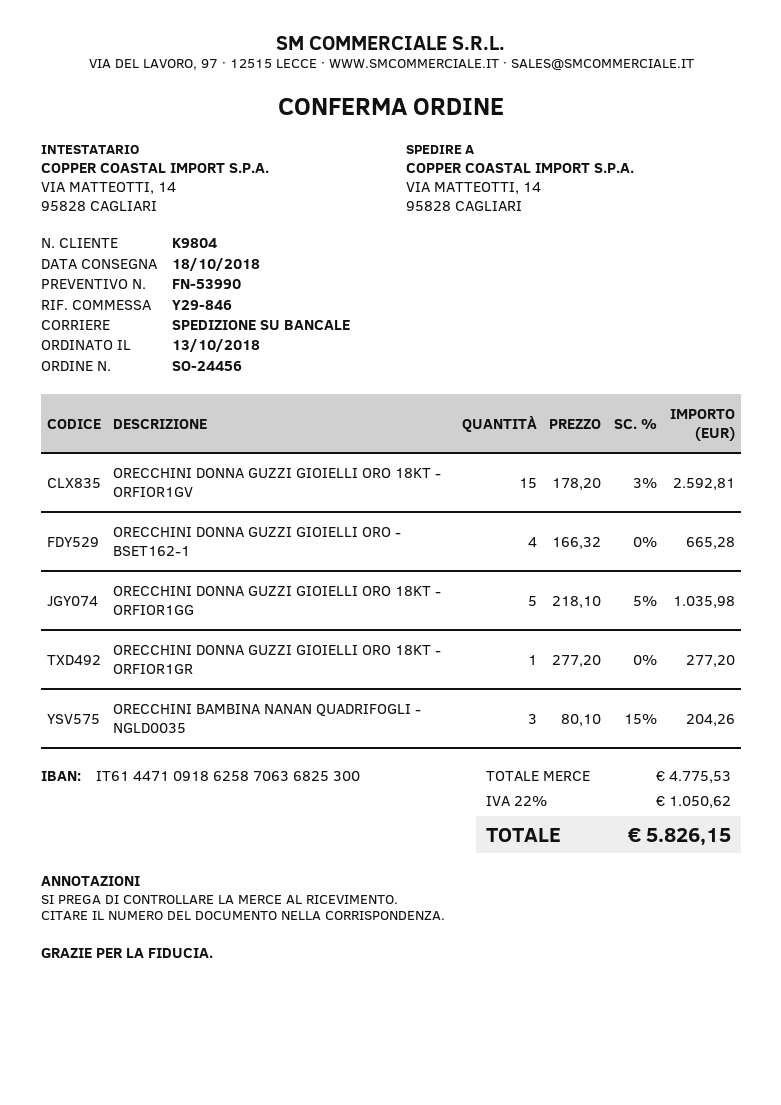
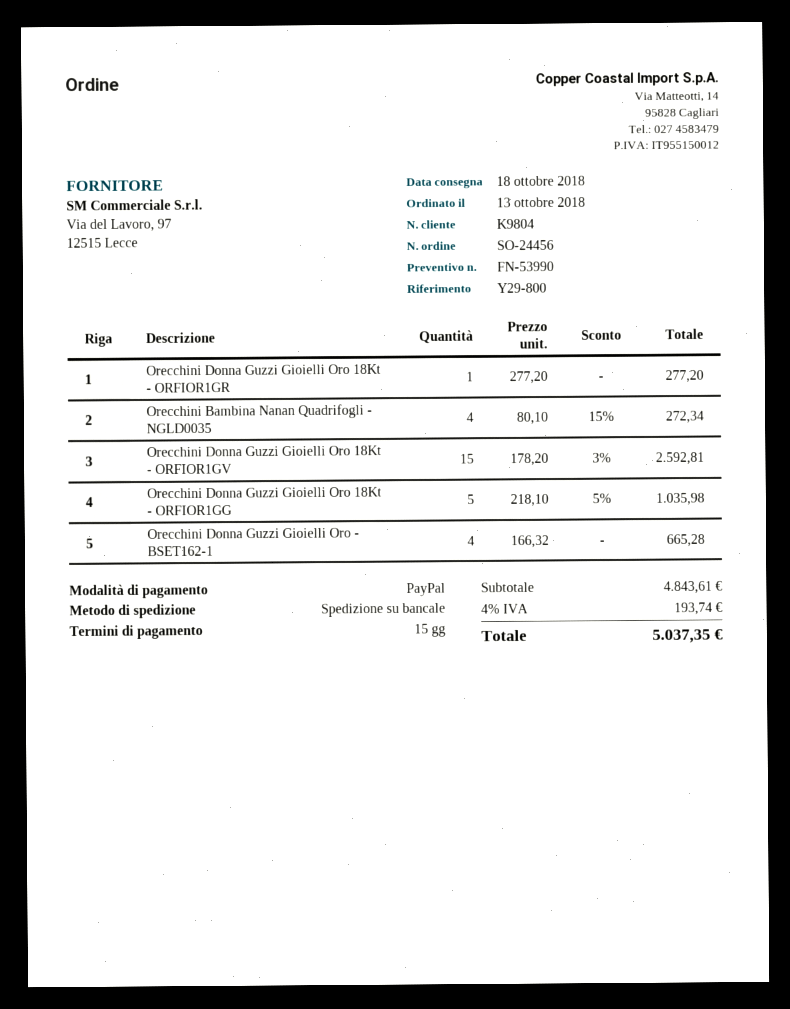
reference: Y29-846 -> Y29-800
ORECCHINI BAMBINA NANAN QUADRIFOGLI - NGLD0035: 3 x 80.10 - 15% = 204.26 -> 4 x 80.10 - 15% = 272.34
subtotal: 4775.53 -> 4843.61
tax: 22% = 1050.62 -> 4% = 193.74
total: 5826.15 -> 5037.35

